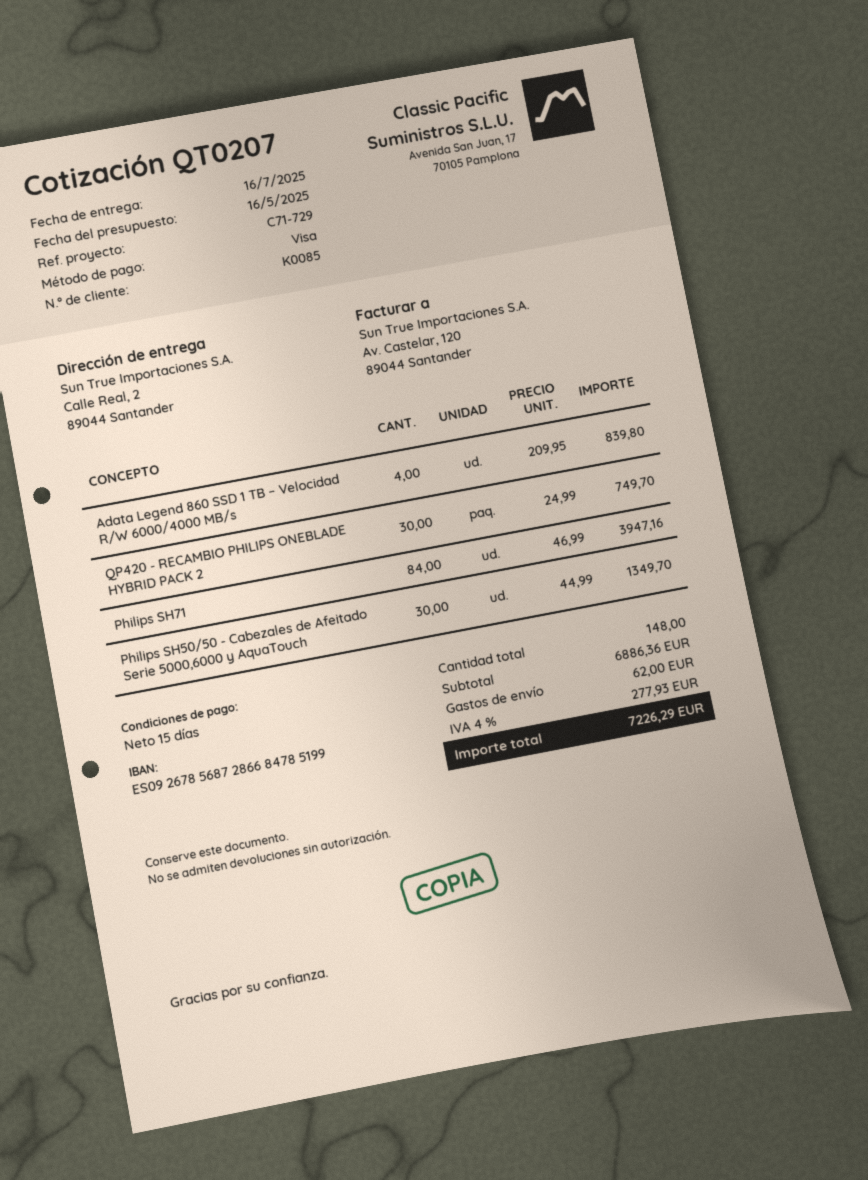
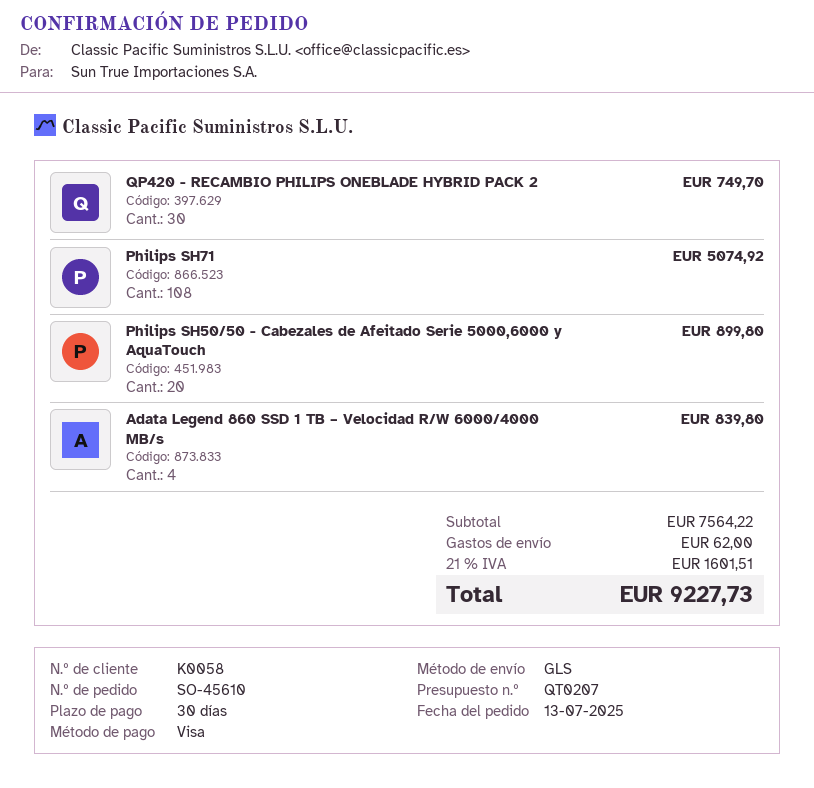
payment terms: 15 days -> 30 days
customer number: K0085 -> K0058
Philips SH71: 84 for 3947.16 -> 108 for 5074.92
Philips SH50/50 - Cabezales de Afeitado Serie 5000,6000 y AquaTouch: 30 for 1349.70 -> 20 for 899.80
subtotal: 6886.36 -> 7564.22
tax: 4% = 277.93 -> 21% = 1601.51
total: 7226.29 -> 9227.73

